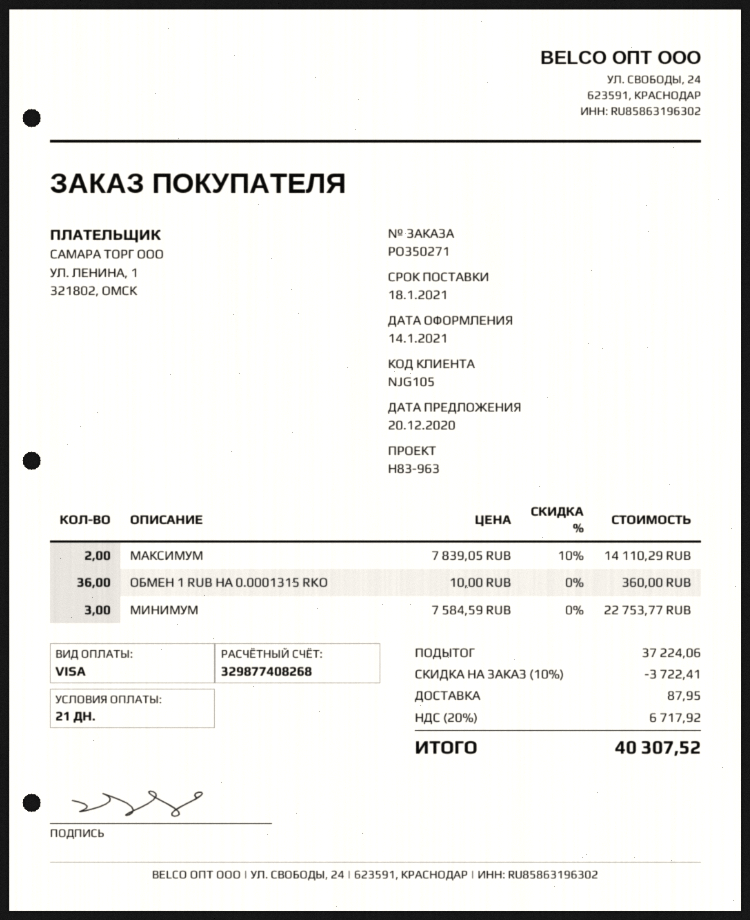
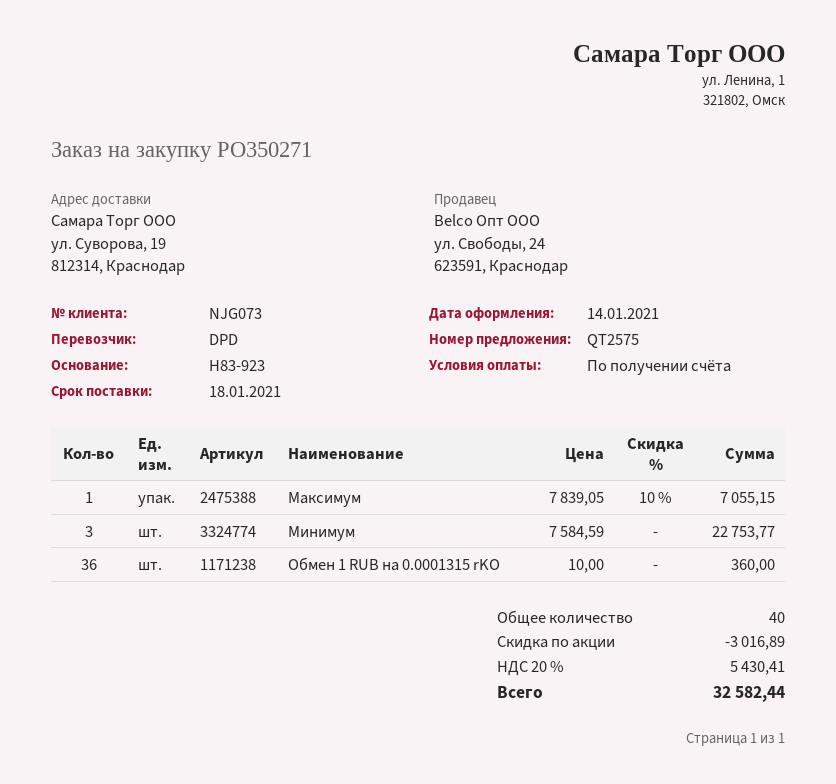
payment terms: 21 days -> on receipt
customer number: NJG105 -> NJG073
reference: H83-963 -> H83-923
МАКСИМУМ: 2 x 7839.05 - 10% = 14110.29 -> 1 x 7839.05 - 10% = 7055.15
discount: 3722.41 -> 3016.89
shipping: 87.95 -> none
tax: 20% = 6717.92 -> 20% = 5430.41
total: 40307.52 -> 32582.44

